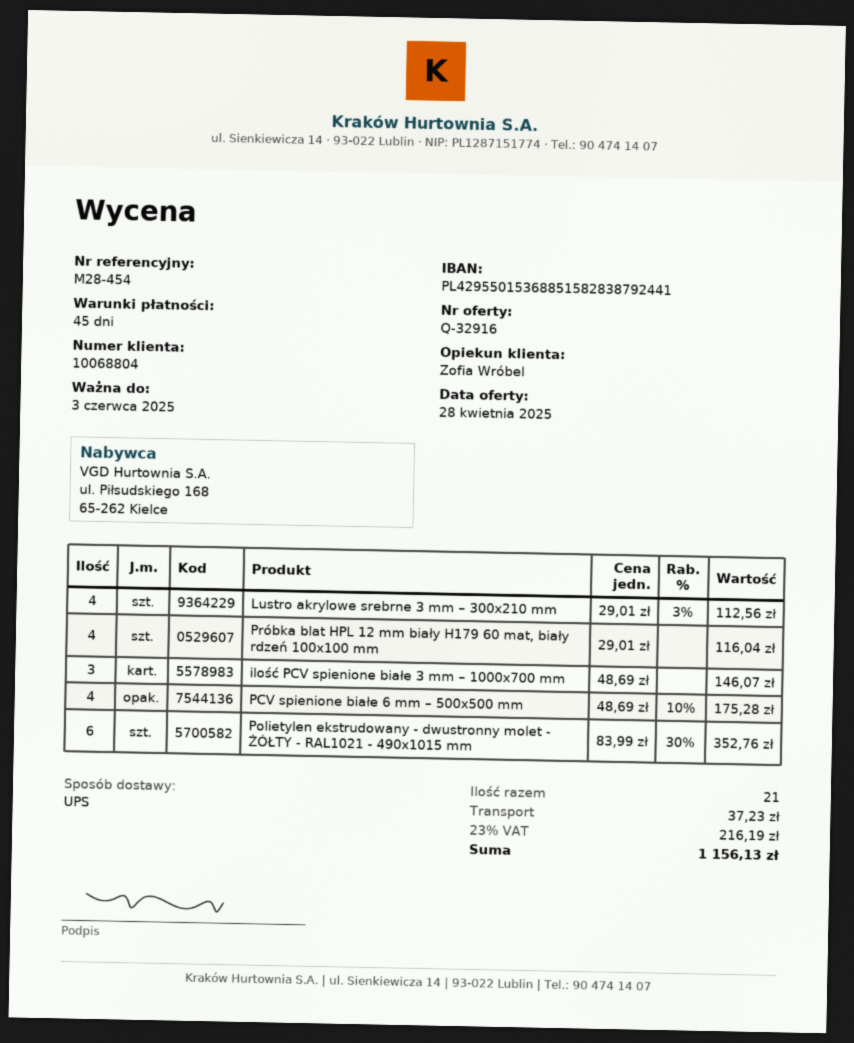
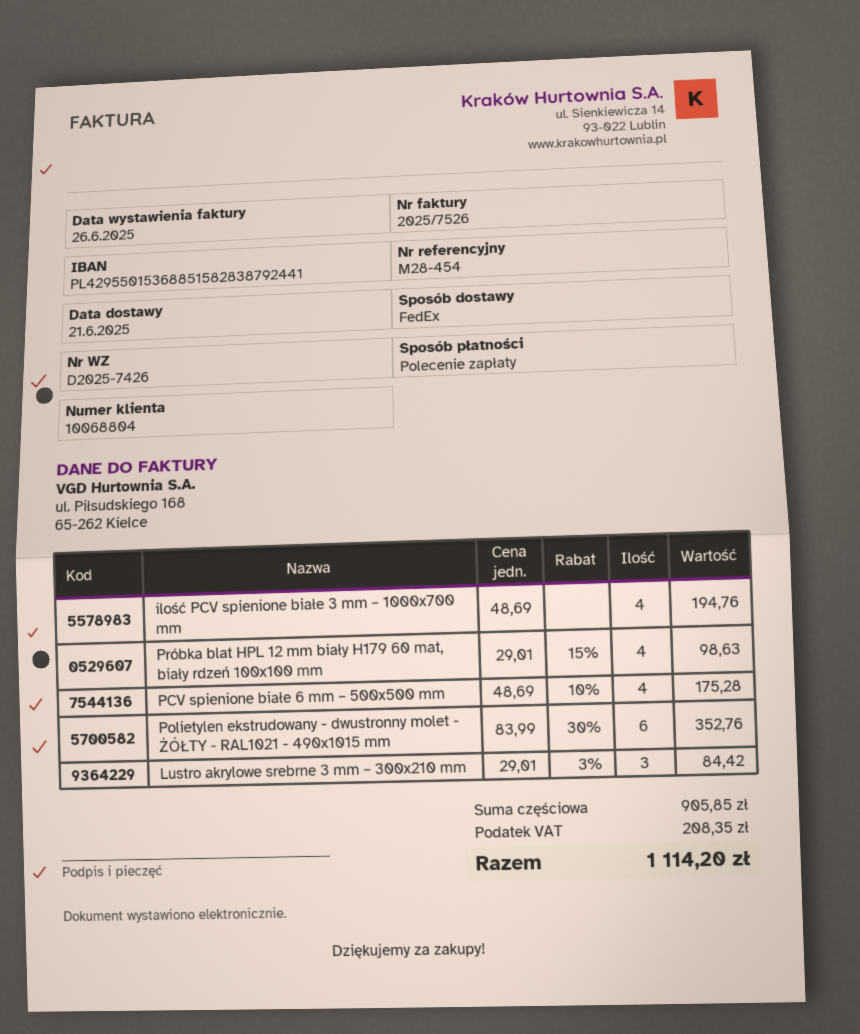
shipping method: UPS -> FedEx
Lustro akrylowe srebrne 3 mm – 300x210 mm: 4 x 29.01 - 3% = 112.56 -> 3 x 29.01 - 3% = 84.42
Próbka blat HPL 12 mm biały H179 60 mat, biały rdzeń 100x100 mm: 4 x 29.01 = 116.04 -> 4 x 29.01 - 15% = 98.63
ilość PCV spienione białe 3 mm – 1000x700 mm: 3 x 48.69 = 146.07 -> 4 x 48.69 = 194.76
shipping: 37.23 -> none
tax: 216.19 -> 208.35
total: 1156.13 -> 1114.20

